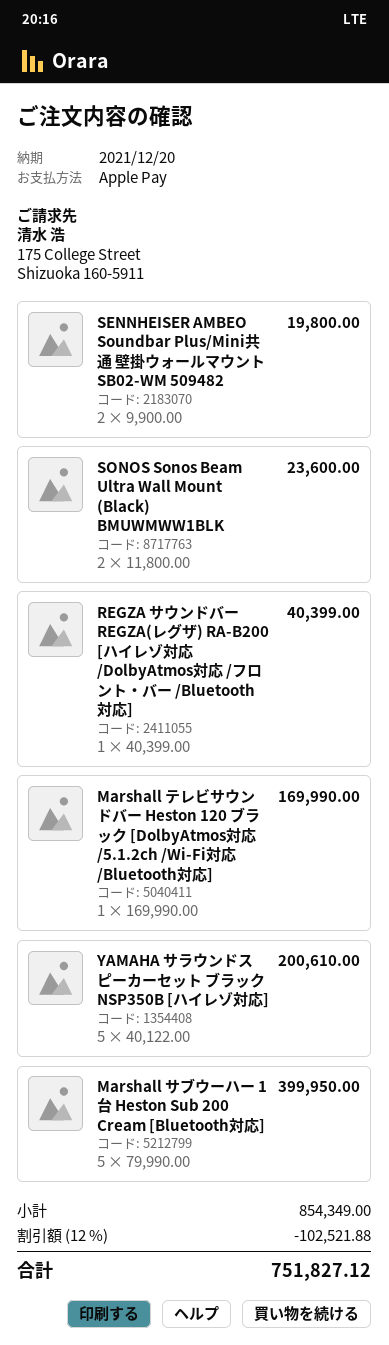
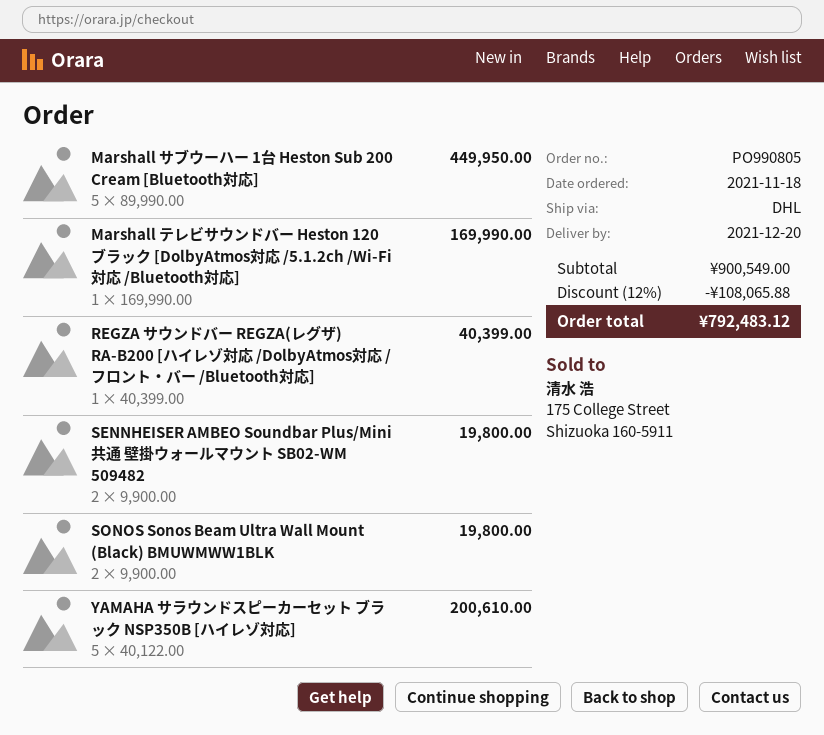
SONOS Sonos Beam Ultra Wall Mount (Black) BMUWMWW1BLK: 2 x 11800.00 = 23600.00 -> 2 x 9900.00 = 19800.00
Marshall サブウーハー 1台 Heston Sub 200 Cream [Bluetooth対応]: 5 x 79990.00 = 399950.00 -> 5 x 89990.00 = 449950.00
subtotal: 854349.00 -> 900549.00
discount: 12% = 102521.88 -> 12% = 108065.88
total: 751827.12 -> 792483.12

